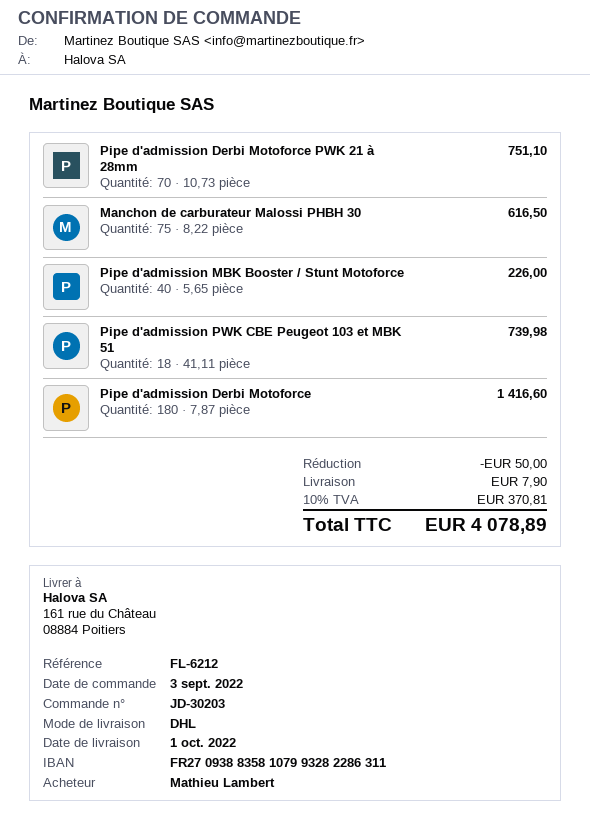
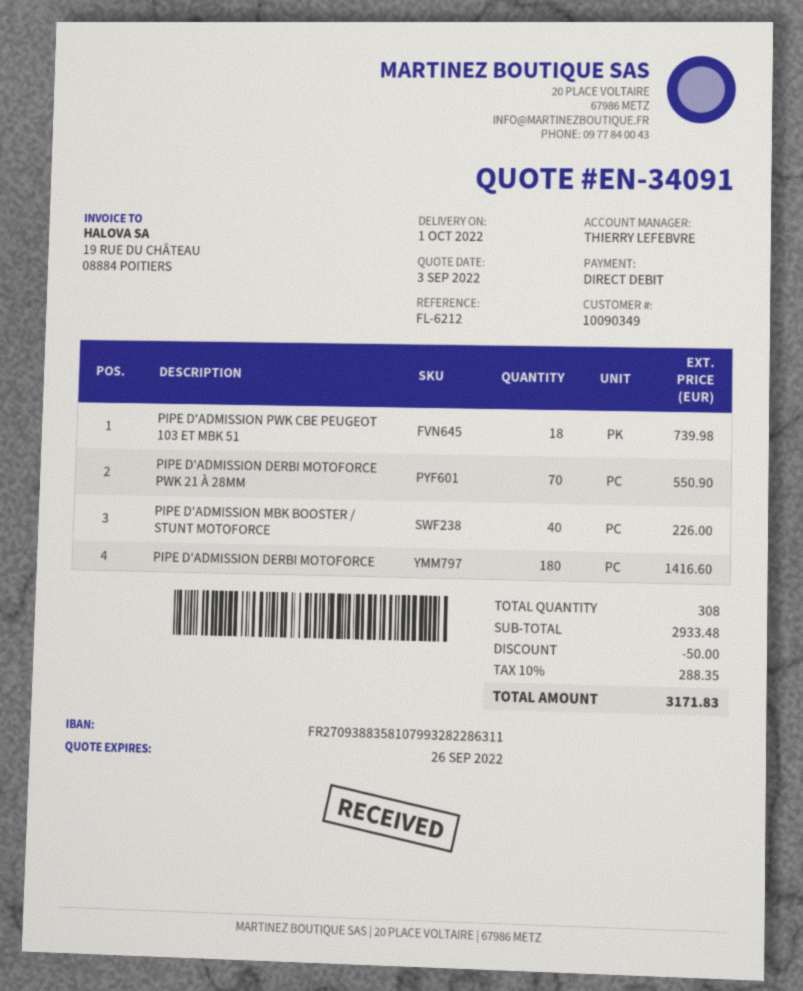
Pipe d'admission Derbi Motoforce PWK 21 à 28mm: 70 for 751.10 -> 70 for 550.90
Manchon de carburateur Malossi PHBH 30: 75 for 616.50 -> none
shipping: 7.90 -> none
tax: 10% = 370.81 -> 10% = 288.35
total: 4078.89 -> 3171.83

